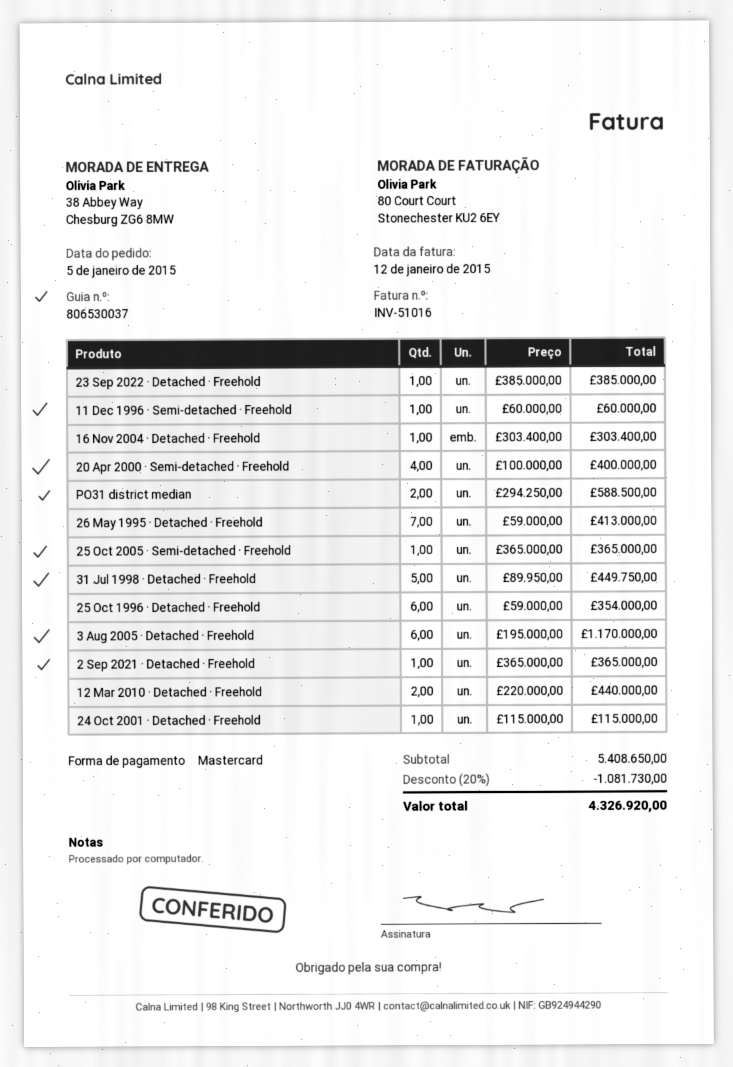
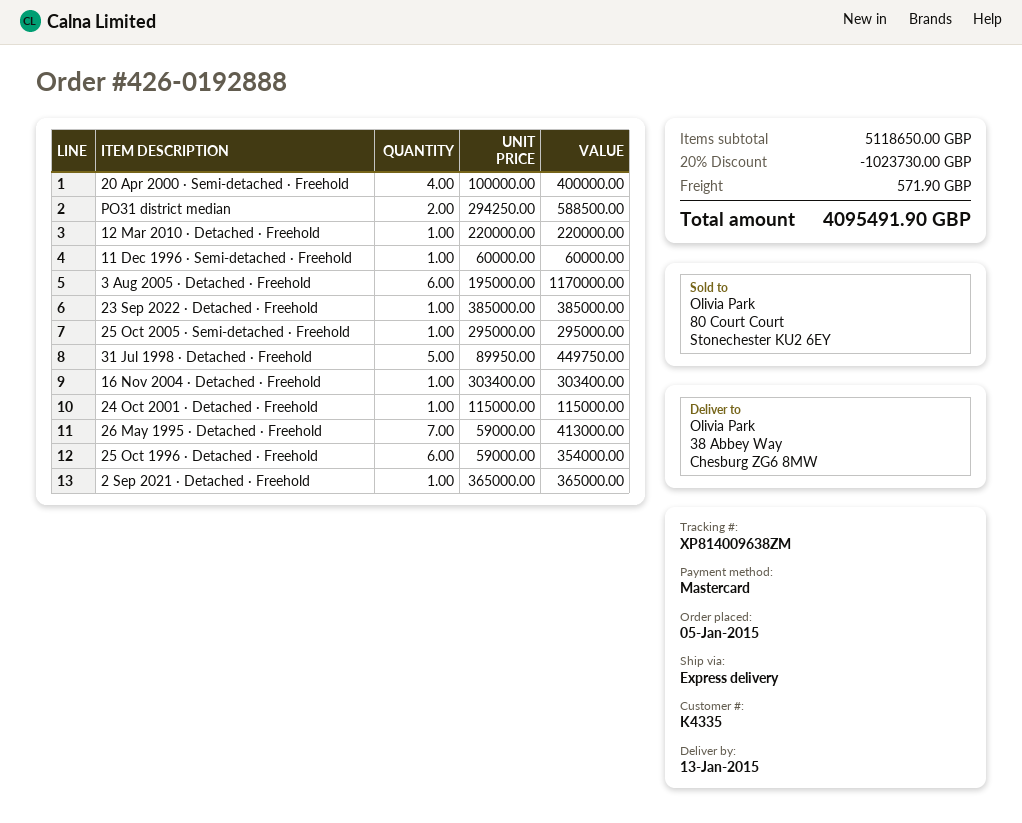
25 Oct 2005 · Semi-detached · Freehold: 1 x 365000.00 = 365000.00 -> 1 x 295000.00 = 295000.00
12 Mar 2010 · Detached · Freehold: 2 x 220000.00 = 440000.00 -> 1 x 220000.00 = 220000.00
subtotal: 5408650.00 -> 5118650.00
discount: 20% = 1081730.00 -> 20% = 1023730.00
shipping: none -> 571.90
total: 4326920.00 -> 4095491.90

